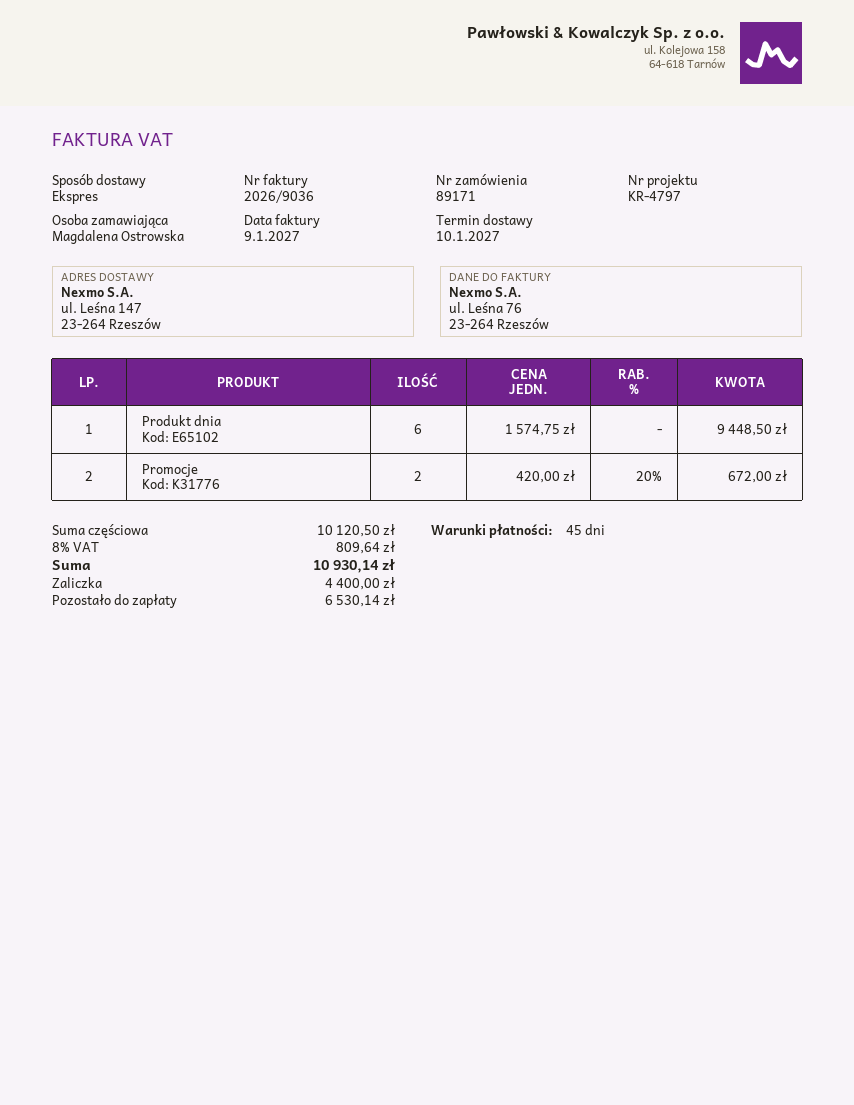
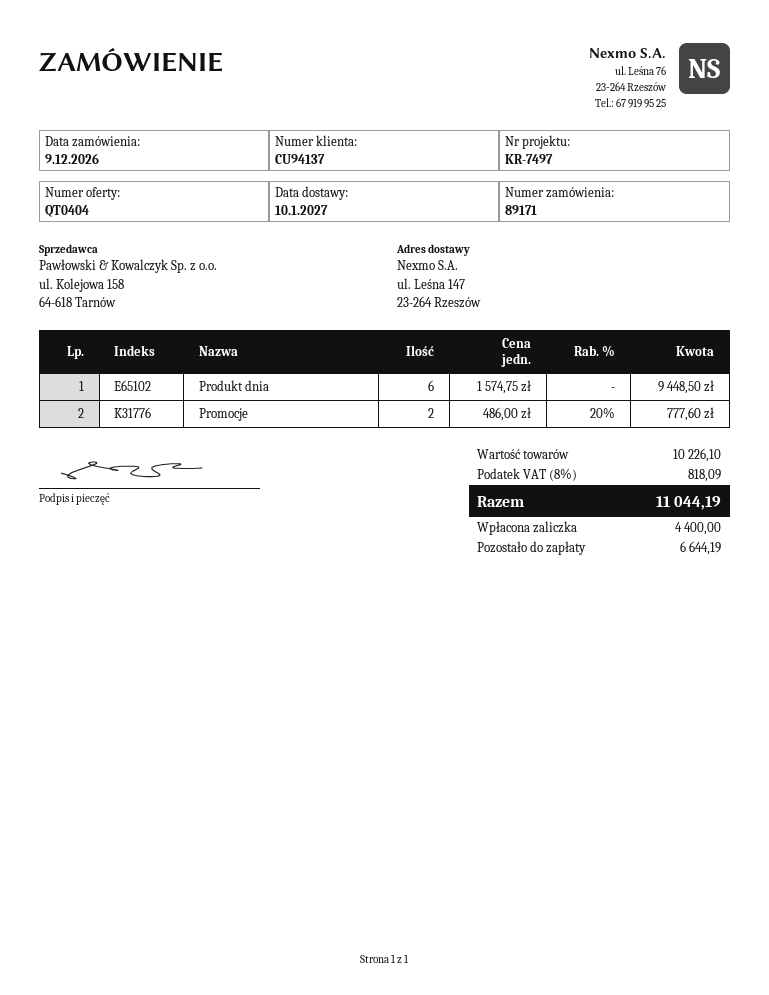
reference: KR-4797 -> KR-7497
Promocje: 2 x 420.00 - 20% = 672.00 -> 2 x 486.00 - 20% = 777.60
subtotal: 10120.50 -> 10226.10
tax: 8% = 809.64 -> 8% = 818.09
total: 10930.14 -> 11044.19
balance: 6530.14 -> 6644.19

